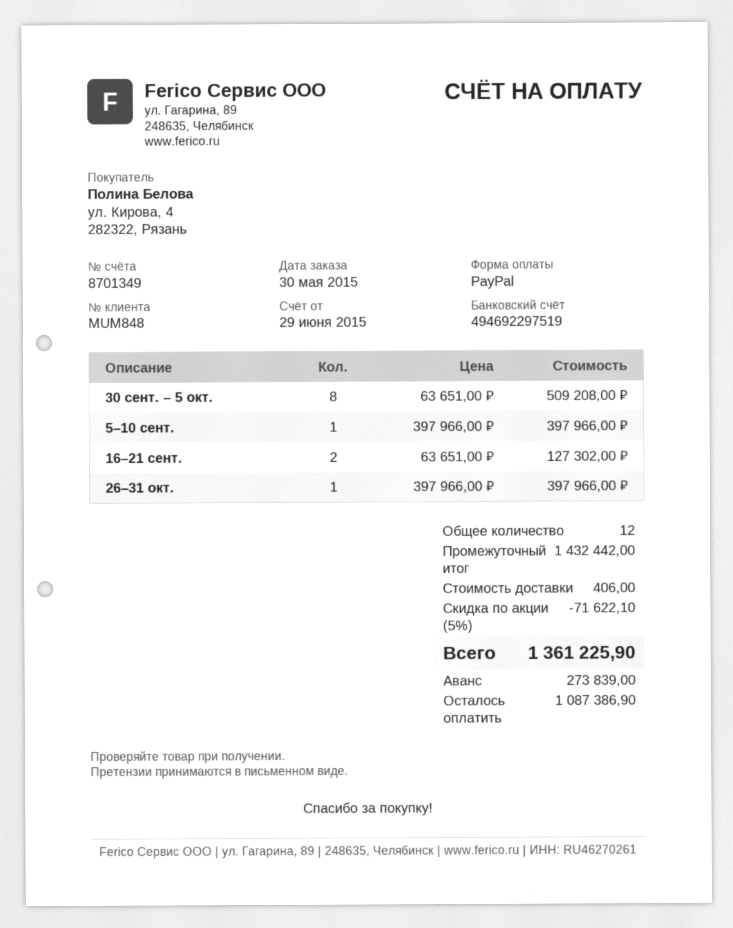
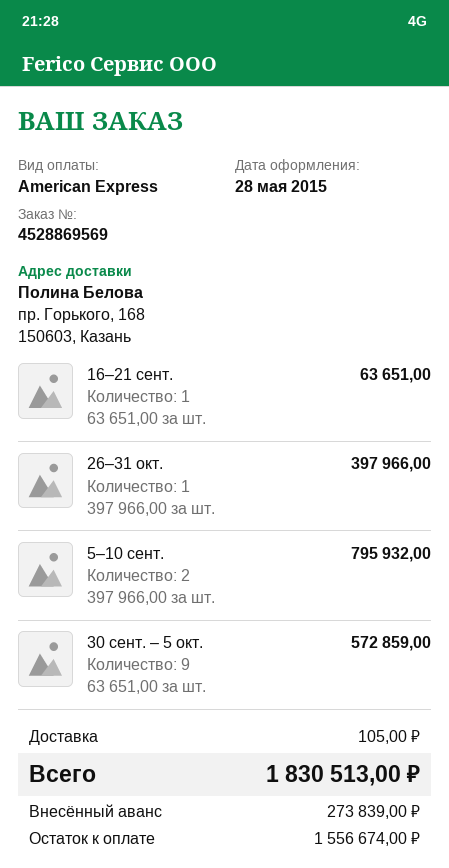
order date: 2015-05-30 -> 2015-05-28
payment method: PayPal -> American Express
30 сент. – 5 окт.: 8 x 63651.00 = 509208.00 -> 9 x 63651.00 = 572859.00
5–10 сент.: 1 x 397966.00 = 397966.00 -> 2 x 397966.00 = 795932.00
16–21 сент.: 2 x 63651.00 = 127302.00 -> 1 x 63651.00 = 63651.00
discount: 5% = 71622.10 -> none
shipping: 406.00 -> 105.00
total: 1361225.90 -> 1830513.00
balance: 1087386.90 -> 1556674.00

